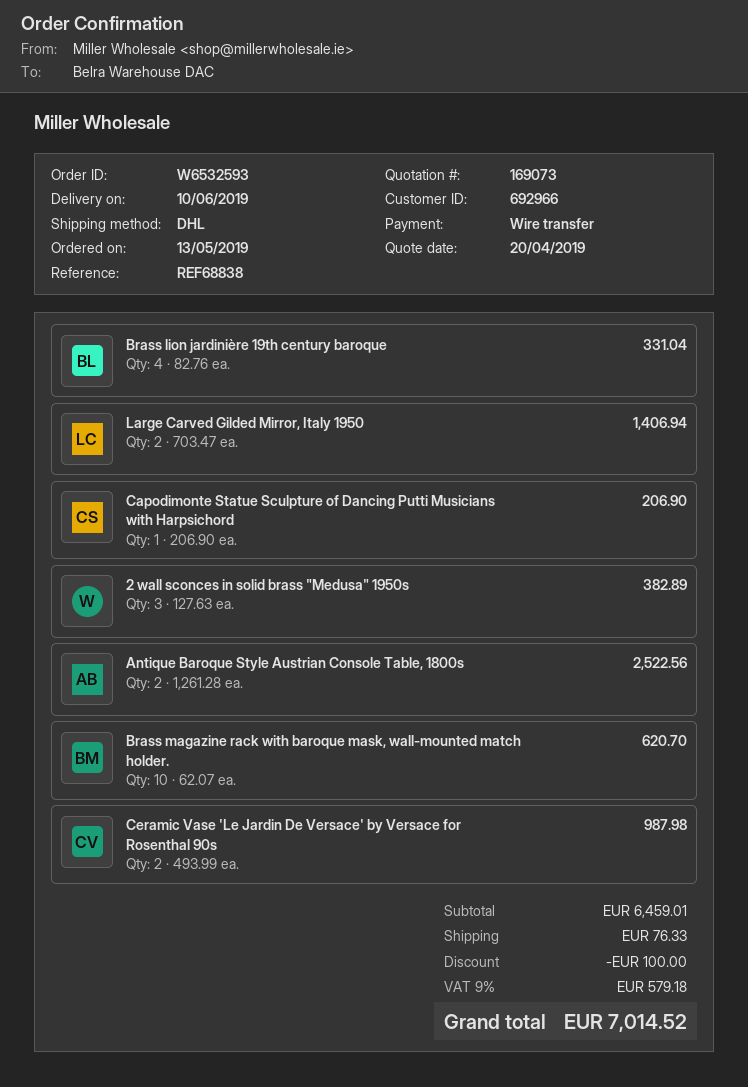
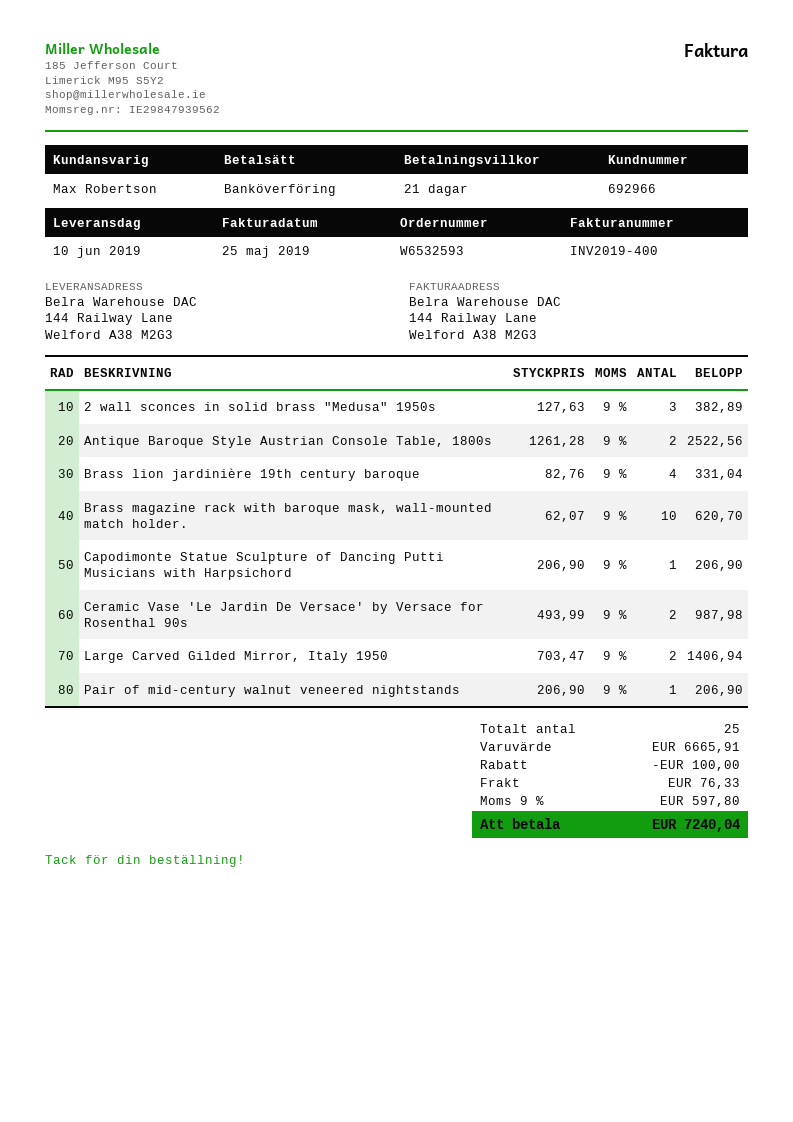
Pair of mid-century walnut veneered nightstands: none -> 1 x 206.90 = 206.90
subtotal: 6459.01 -> 6665.91
tax: 9% = 579.18 -> 9% = 597.80
total: 7014.52 -> 7240.04

